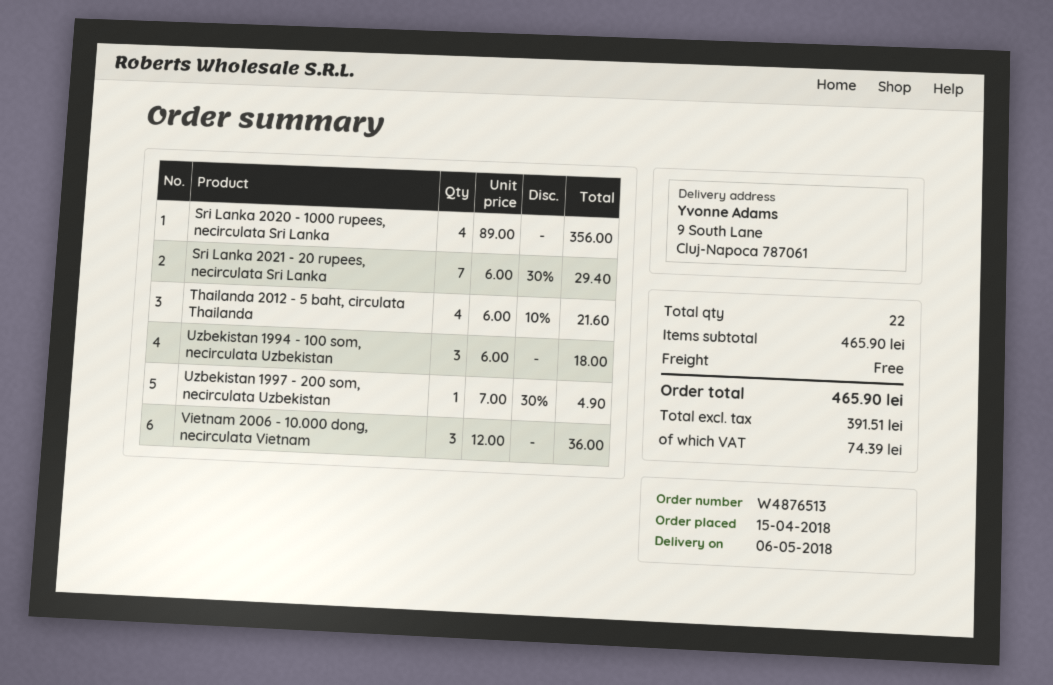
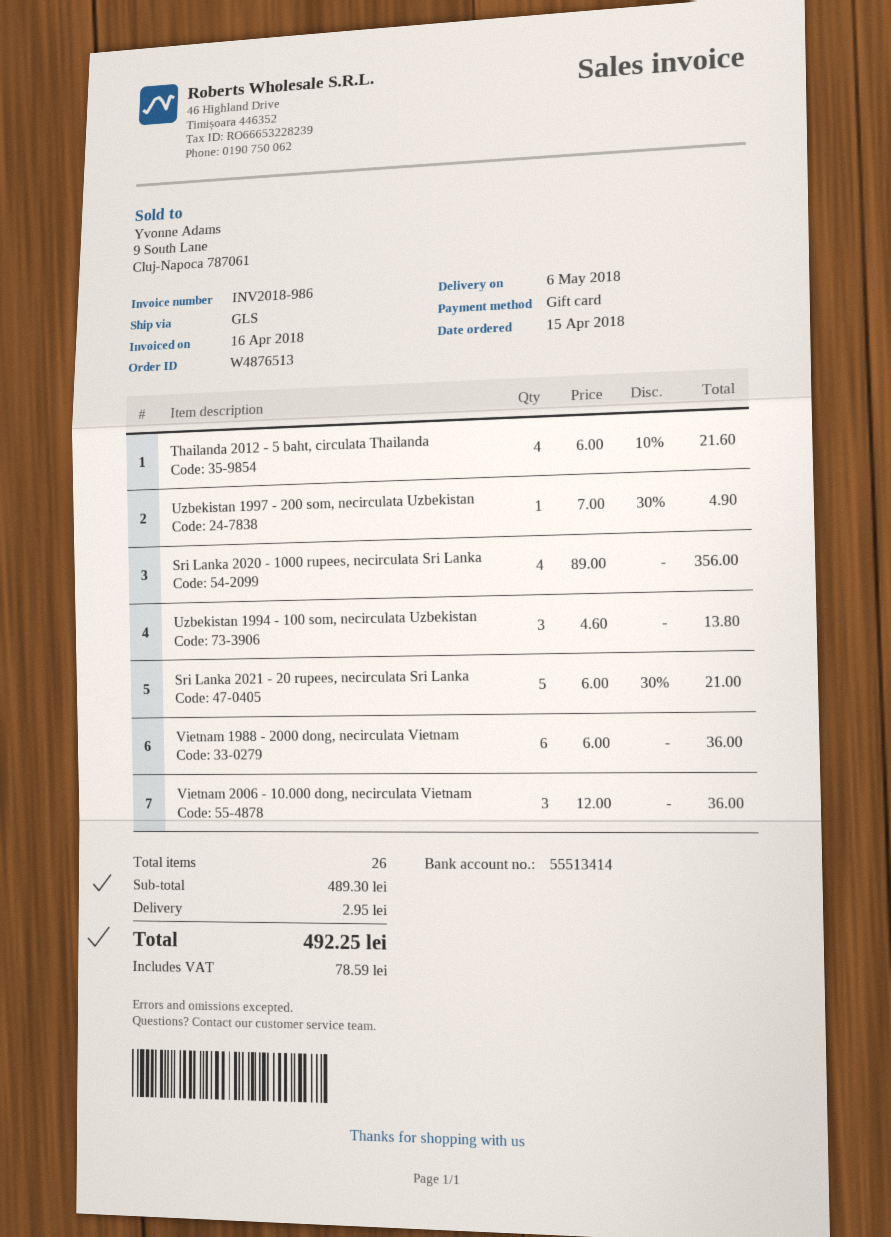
Sri Lanka 2021 - 20 rupees, necirculata Sri Lanka: 7 x 6.00 - 30% = 29.40 -> 5 x 6.00 - 30% = 21.00
Uzbekistan 1994 - 100 som, necirculata Uzbekistan: 3 x 6.00 = 18.00 -> 3 x 4.60 = 13.80
Vietnam 1988 - 2000 dong, necirculata Vietnam: none -> 6 x 6.00 = 36.00
total quantity: 22 -> 26
subtotal: 465.90 -> 489.30
shipping: 0.00 -> 2.95
tax: 74.39 -> 78.59
total: 465.90 -> 492.25

